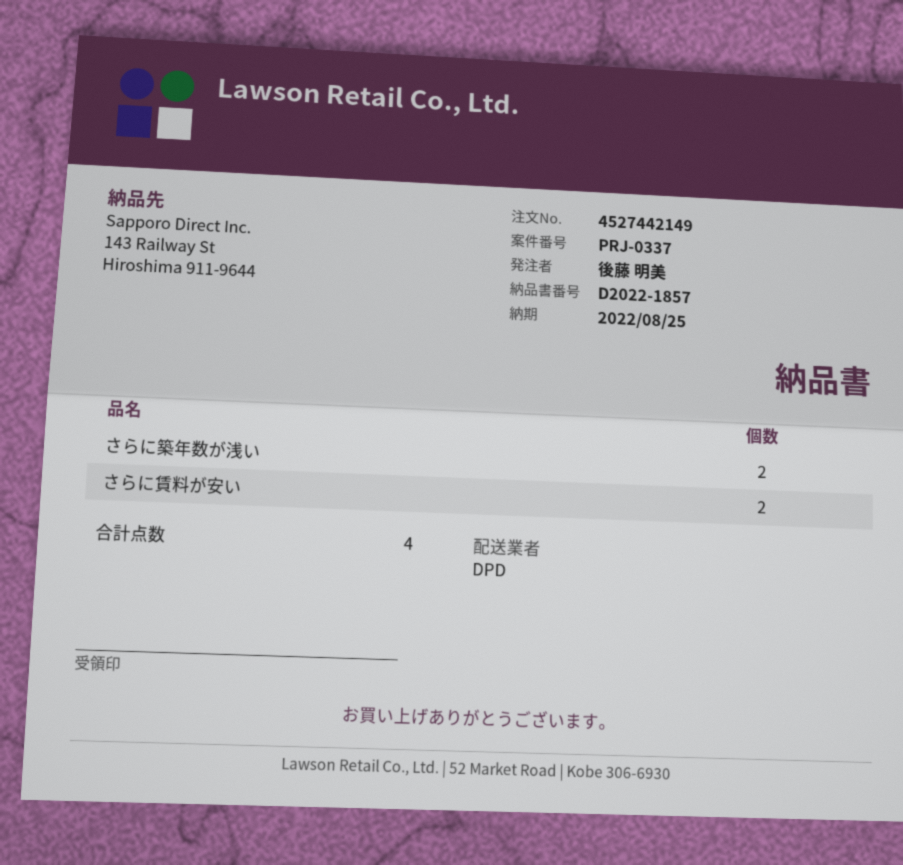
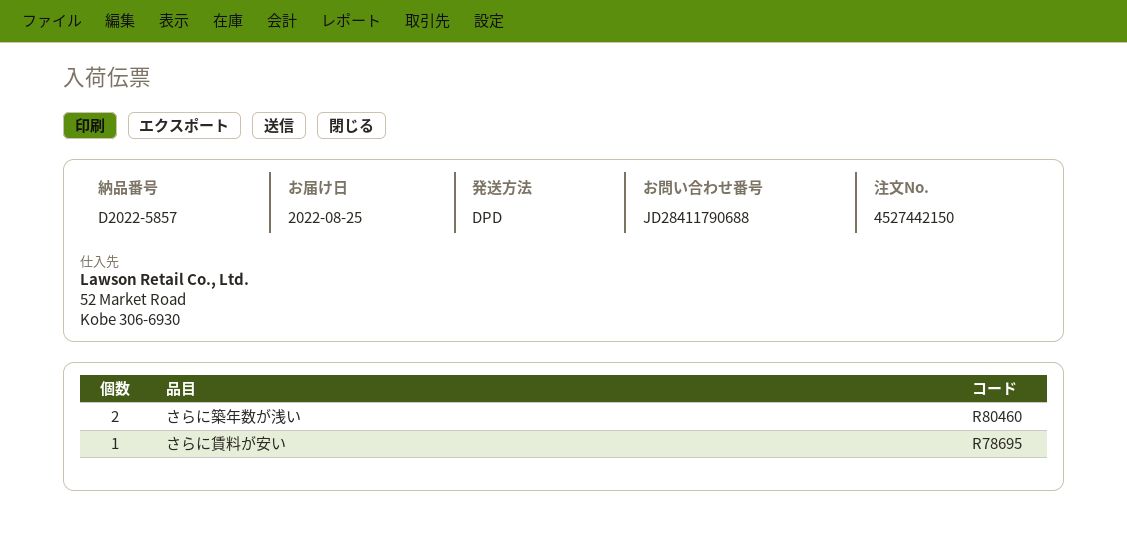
order number: 4527442149 -> 4527442150
delivery note number: D2022-1857 -> D2022-5857
さらに賃料が安い: 2 -> 1

